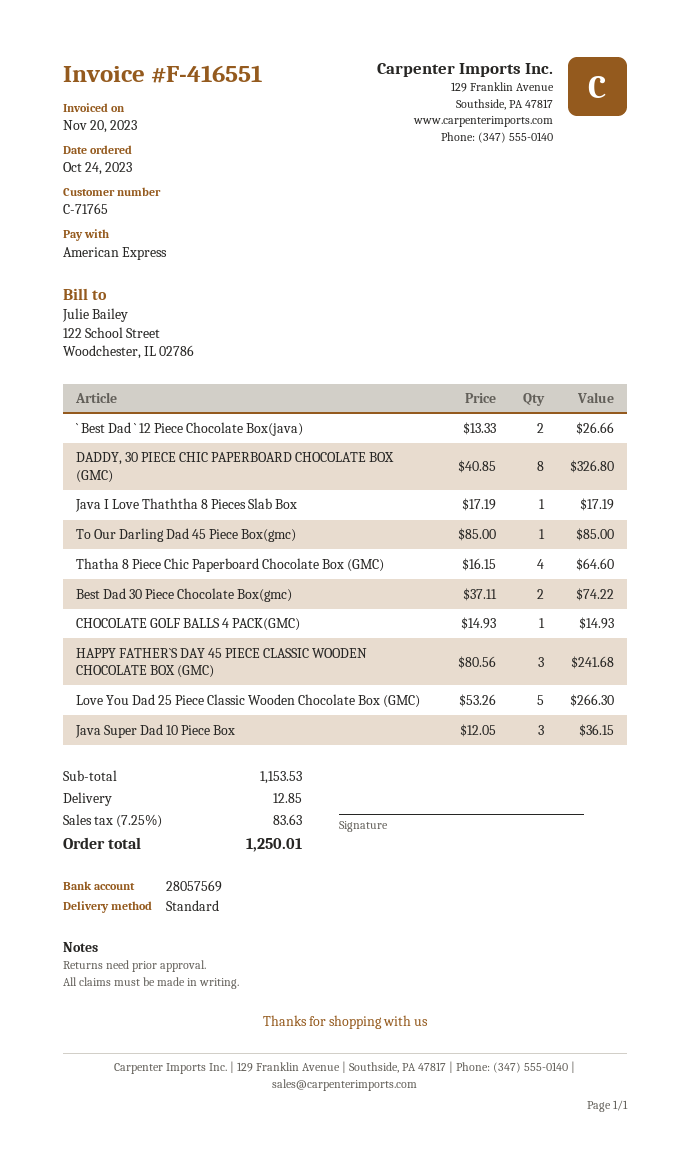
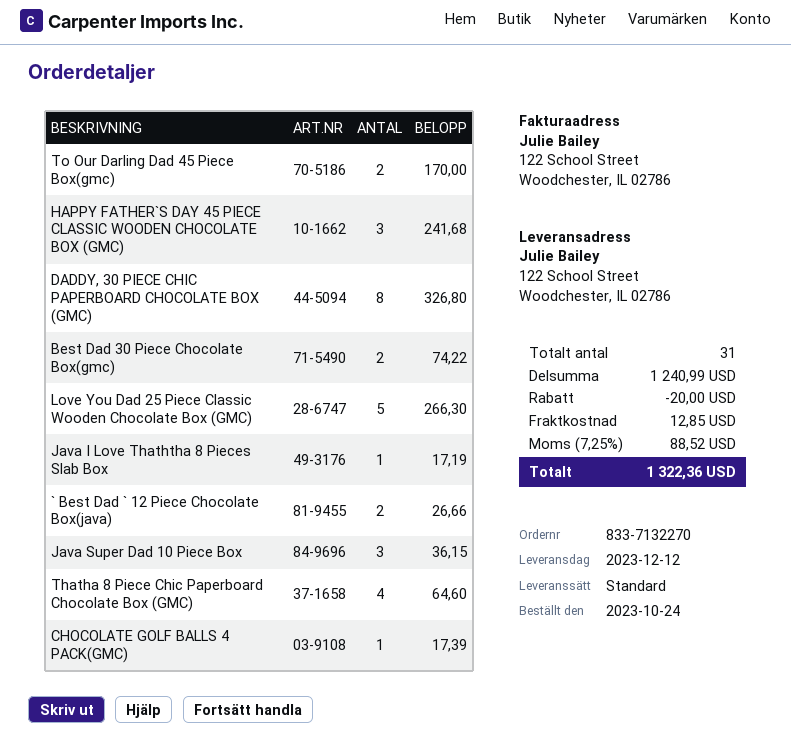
To Our Darling Dad 45 Piece Box(gmc): 1 for 85.00 -> 2 for 170.00
CHOCOLATE GOLF BALLS 4 PACK(GMC): 1 for 14.93 -> 1 for 17.39
subtotal: 1153.53 -> 1240.99
discount: none -> 20.00
tax: 7.25% = 83.63 -> 7.25% = 88.52
total: 1250.01 -> 1322.36

